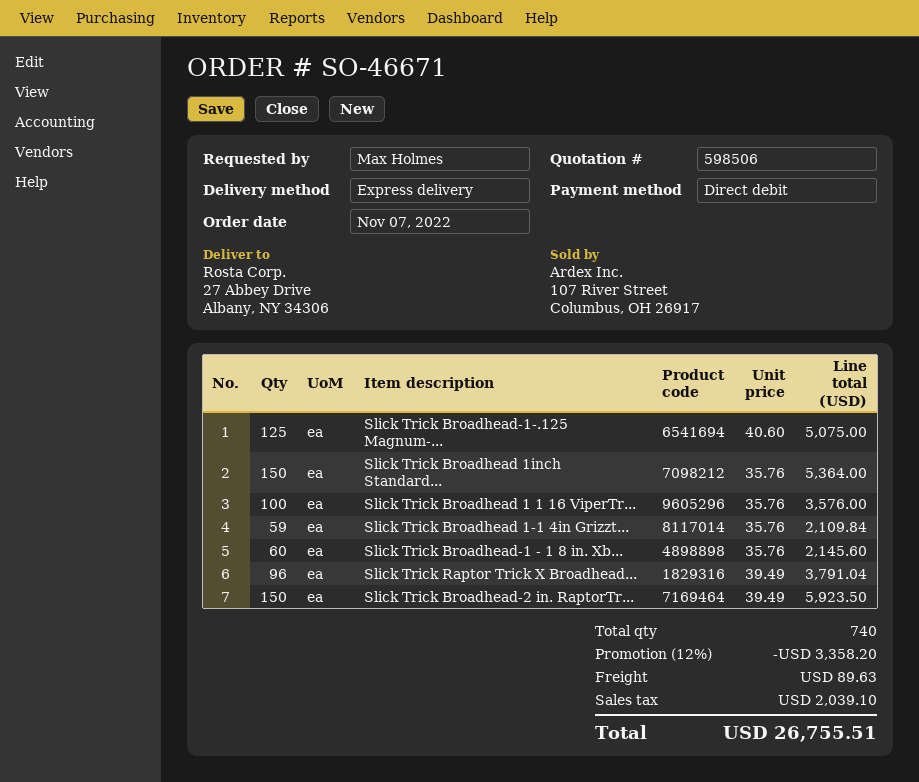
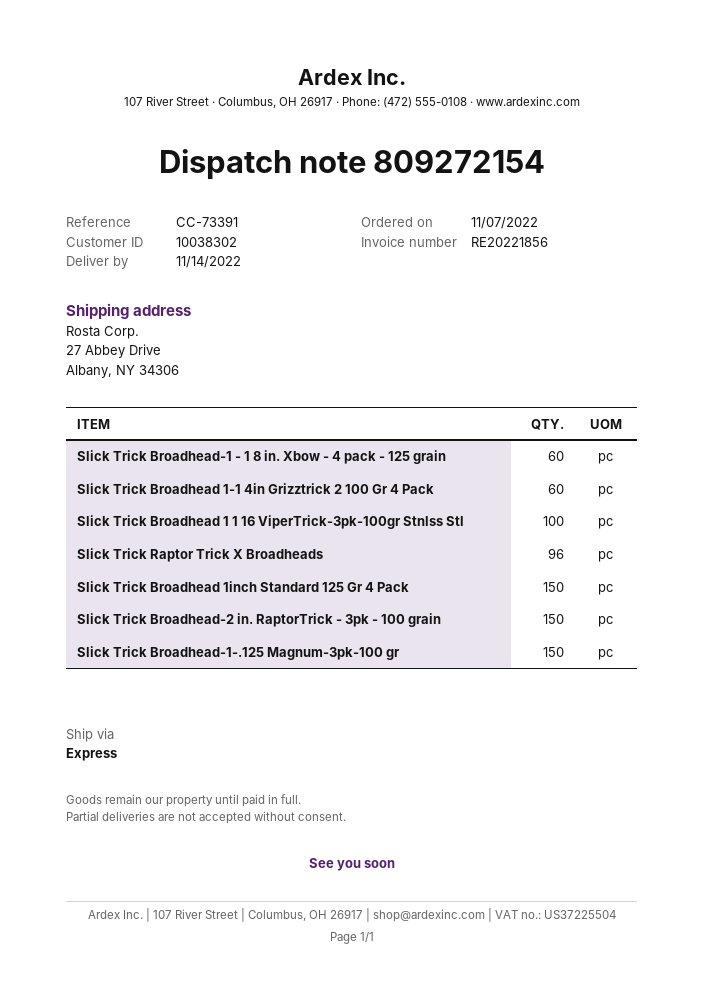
Slick Trick Broadhead-1-.125 Magnum-...: 125 -> 150
Slick Trick Broadhead 1-1 4in Grizzt...: 59 -> 60

